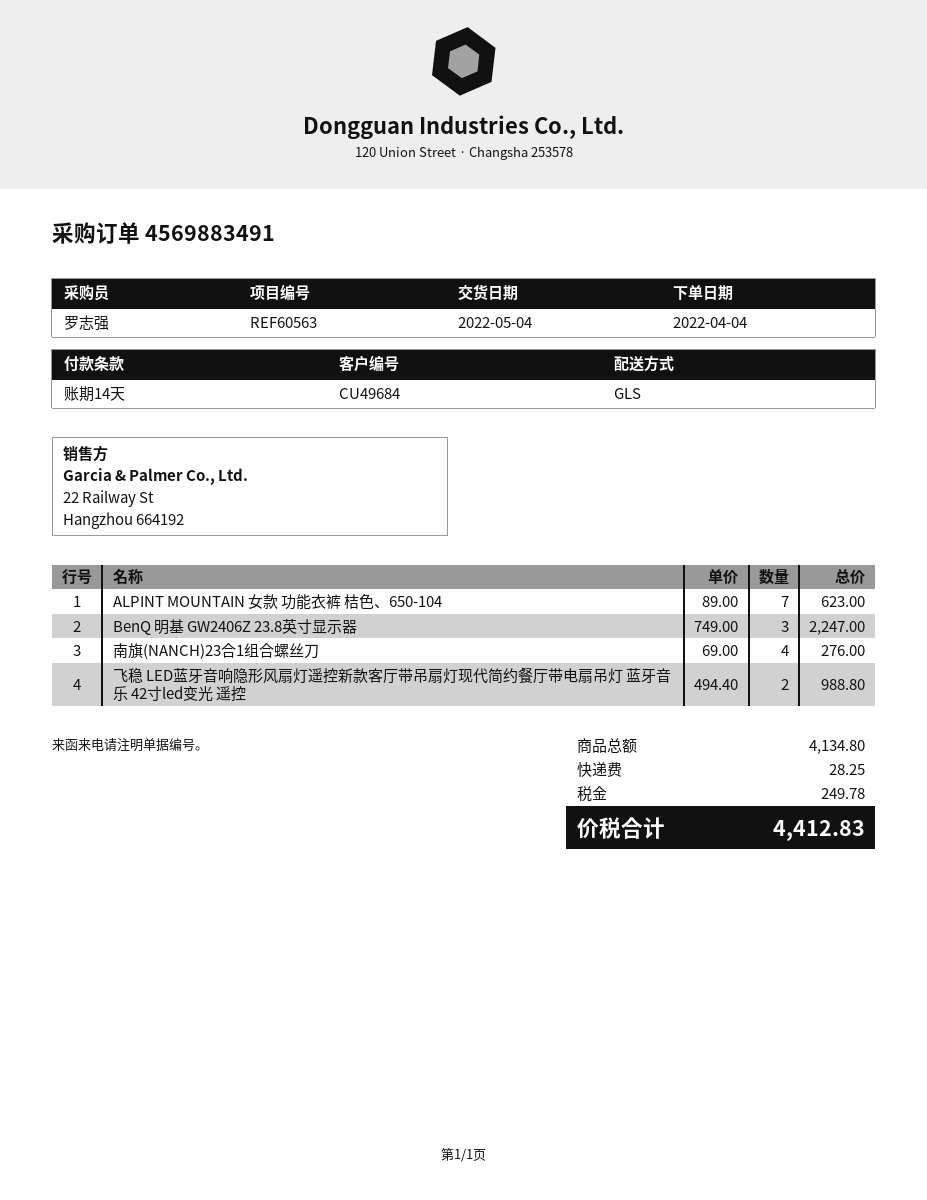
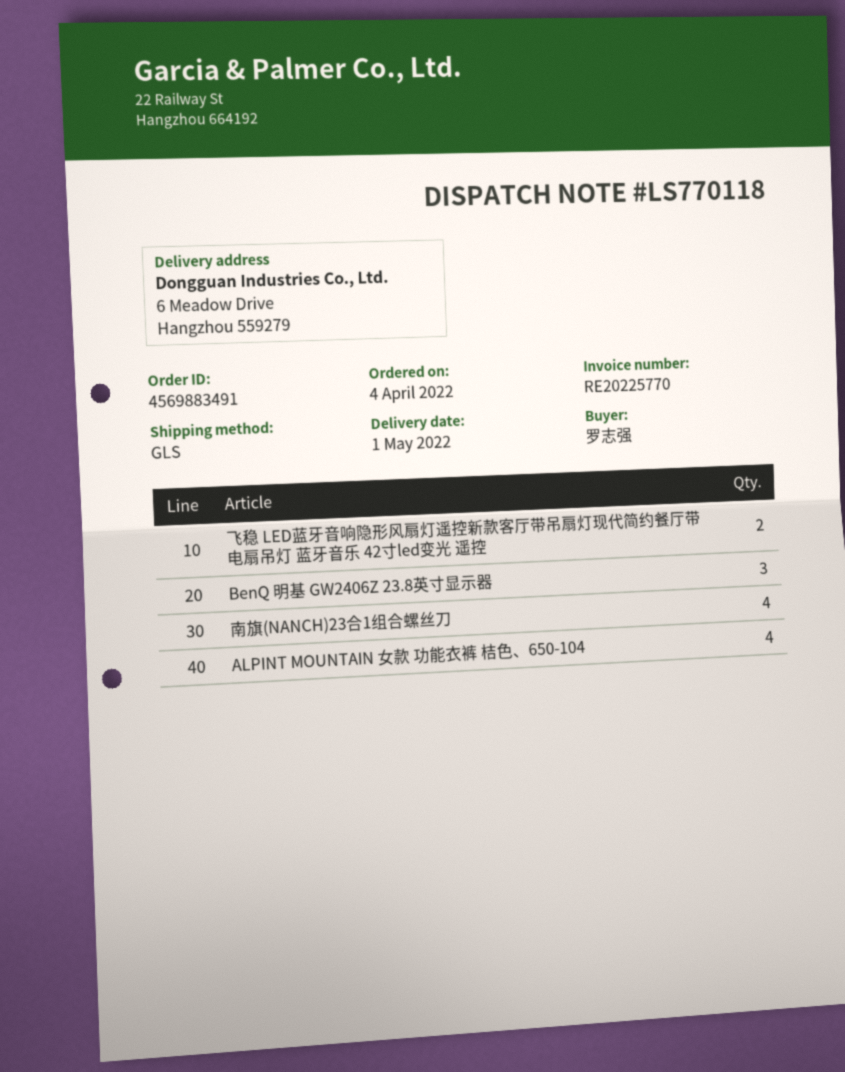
delivery date: 2022-05-04 -> 2022-05-01
ALPINT MOUNTAIN 女款 功能衣裤 桔色、650-104: 7 -> 4

